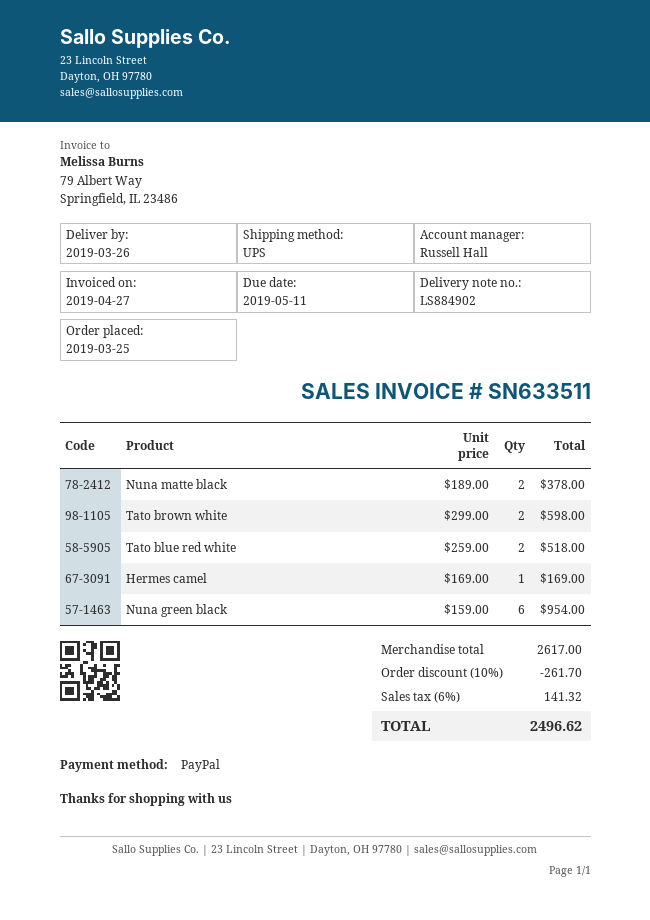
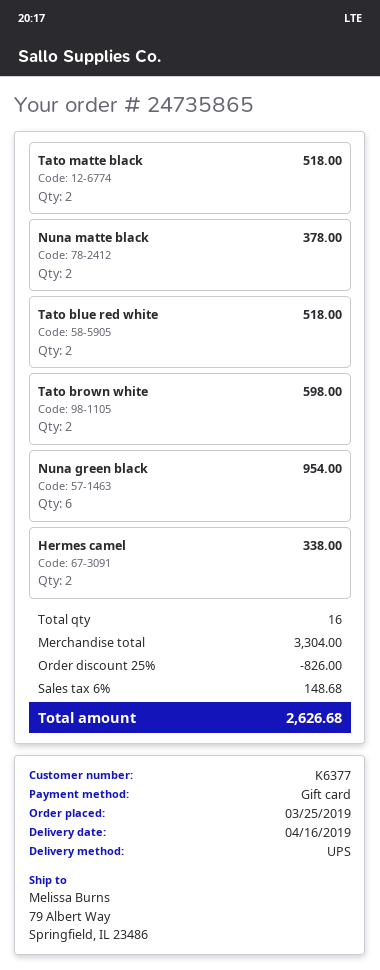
delivery date: 2019-03-26 -> 2019-04-16
payment method: PayPal -> gift card
Hermes camel: 1 for 169.00 -> 2 for 338.00
Tato matte black: none -> 2 for 518.00
subtotal: 2617.00 -> 3304.00
discount: 10% = 261.70 -> 25% = 826.00
tax: 6% = 141.32 -> 6% = 148.68
total: 2496.62 -> 2626.68

